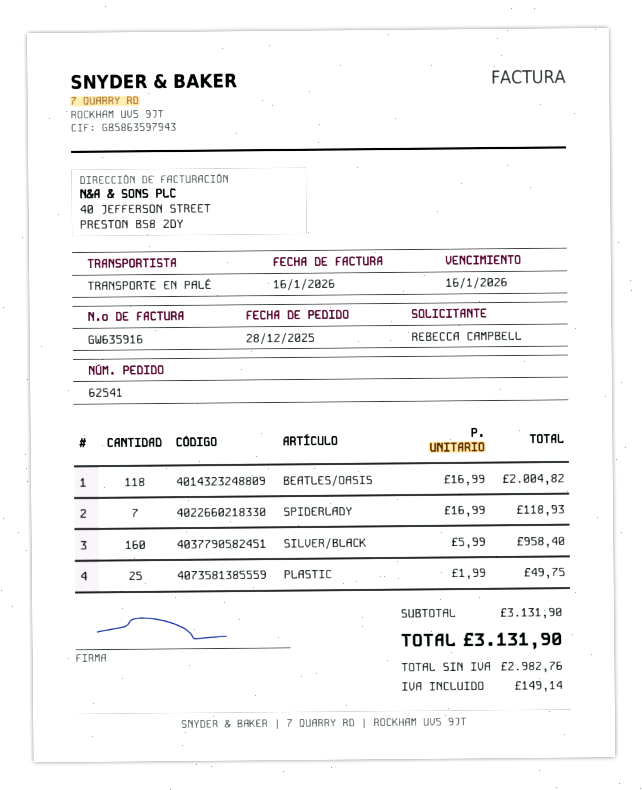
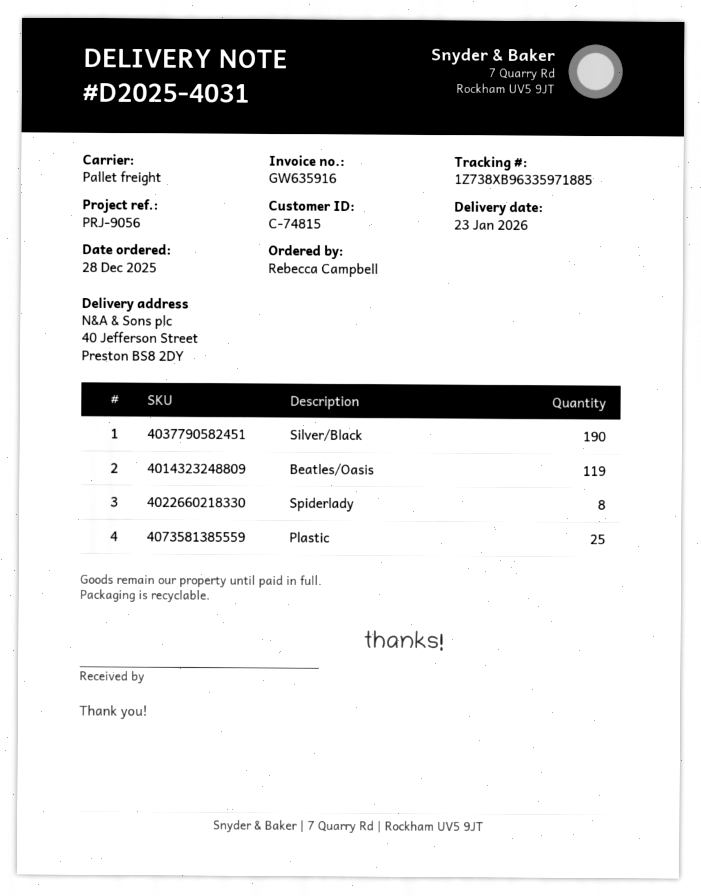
BEATLES/OASIS: 118 -> 119
SPIDERLADY: 7 -> 8
SILVER/BLACK: 160 -> 190

